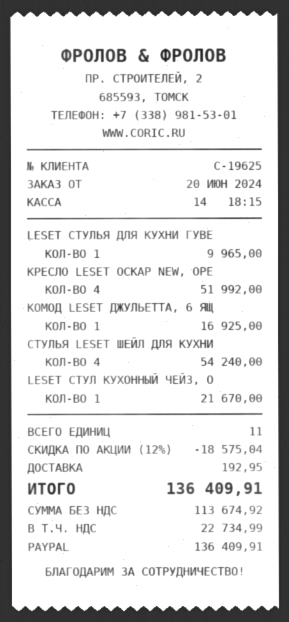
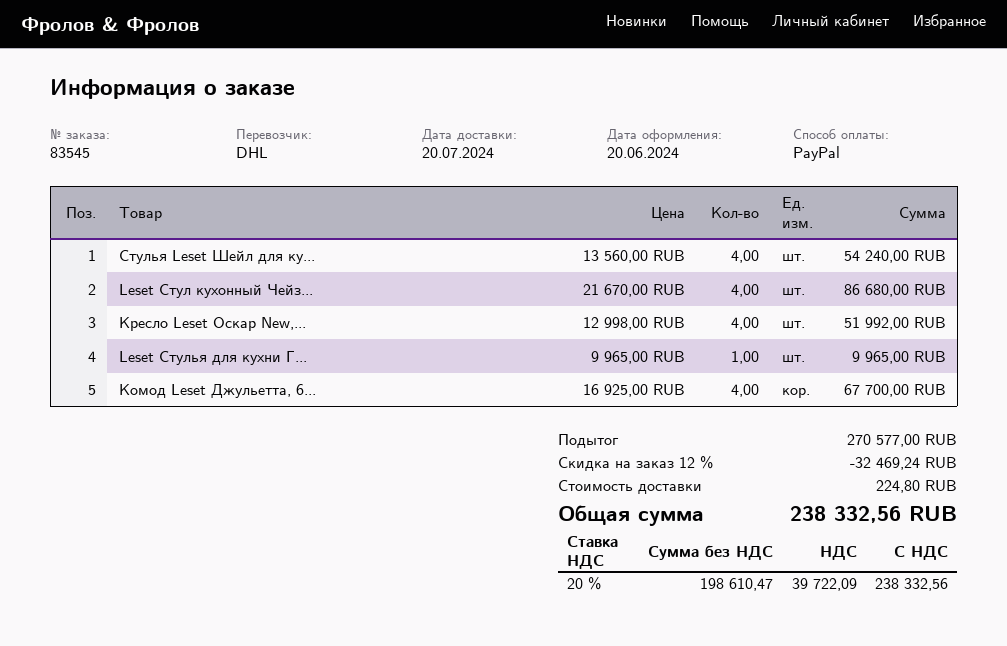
КОМОД LESET ДЖУЛЬЕТТА, 6 ЯЩ: 1 for 16925.00 -> 4 for 67700.00
LESET СТУЛ КУХОННЫЙ ЧЕЙЗ, О: 1 for 21670.00 -> 4 for 86680.00
discount: 12% = 18575.04 -> 12% = 32469.24
shipping: 192.95 -> 224.80
net: 113674.92 -> 198610.47
tax: 22734.99 -> 39722.09
total: 136409.91 -> 238332.56

